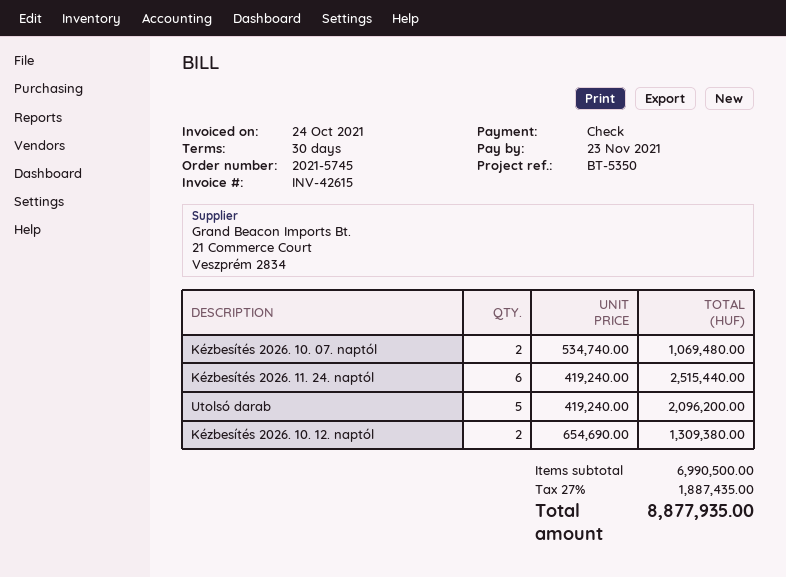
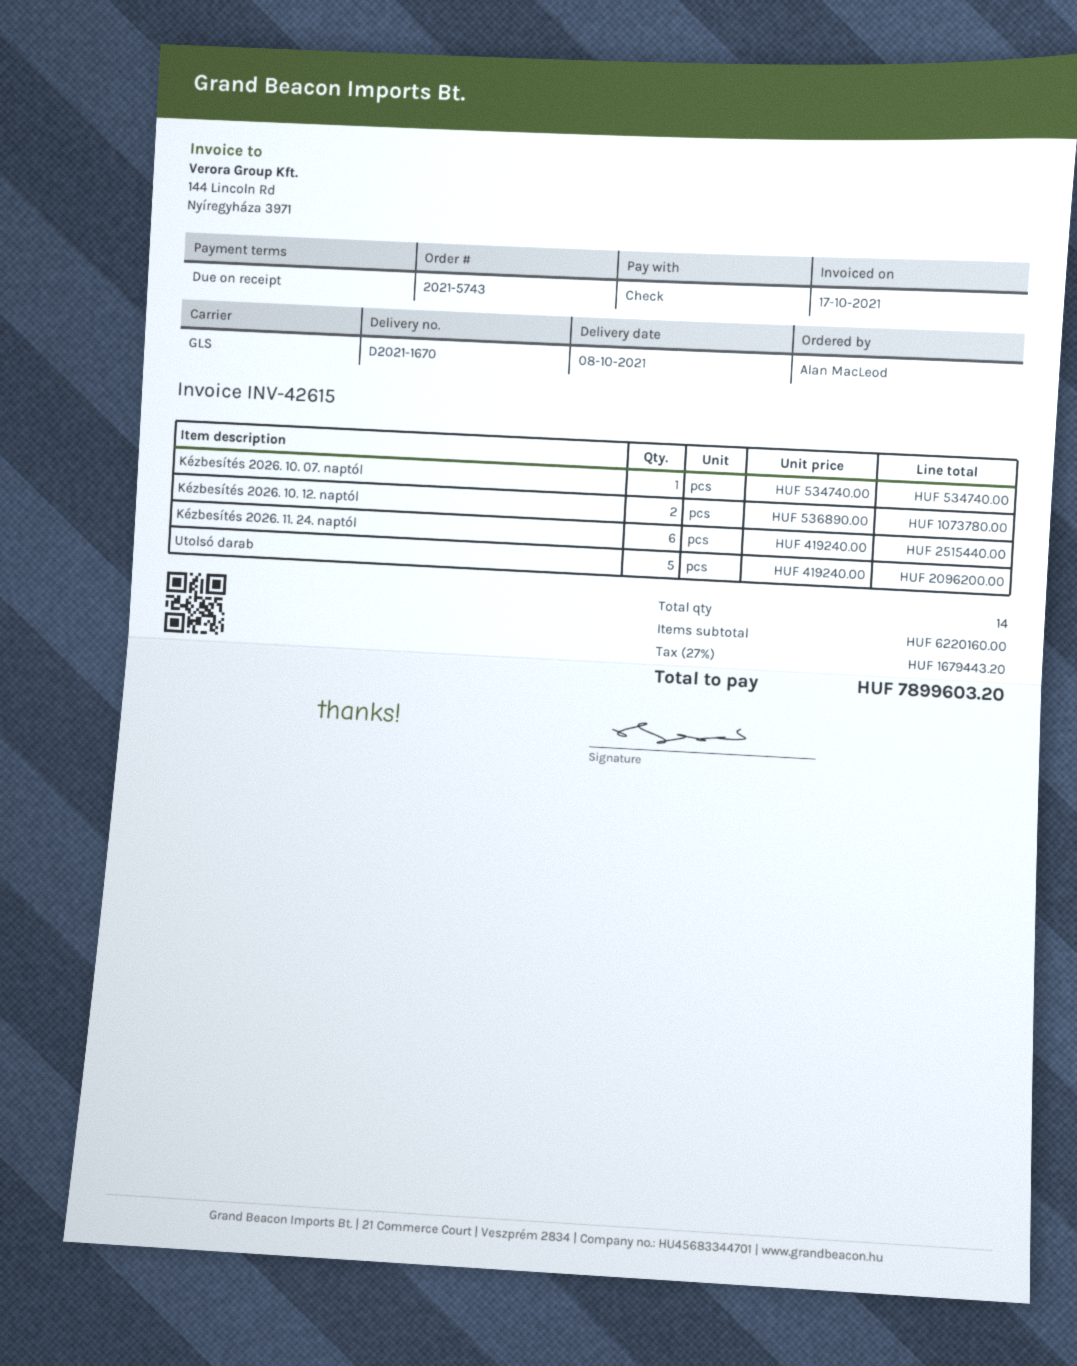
order number: 2021-5745 -> 2021-5743
invoice date: 2021-10-24 -> 2021-10-17
payment terms: 30 days -> on receipt
Kézbesítés 2026. 10. 07. naptól: 2 x 534740.00 = 1069480.00 -> 1 x 534740.00 = 534740.00
Kézbesítés 2026. 10. 12. naptól: 2 x 654690.00 = 1309380.00 -> 2 x 536890.00 = 1073780.00
subtotal: 6990500.00 -> 6220160.00
tax: 27% = 1887435.00 -> 27% = 1679443.20
total: 8877935.00 -> 7899603.20

